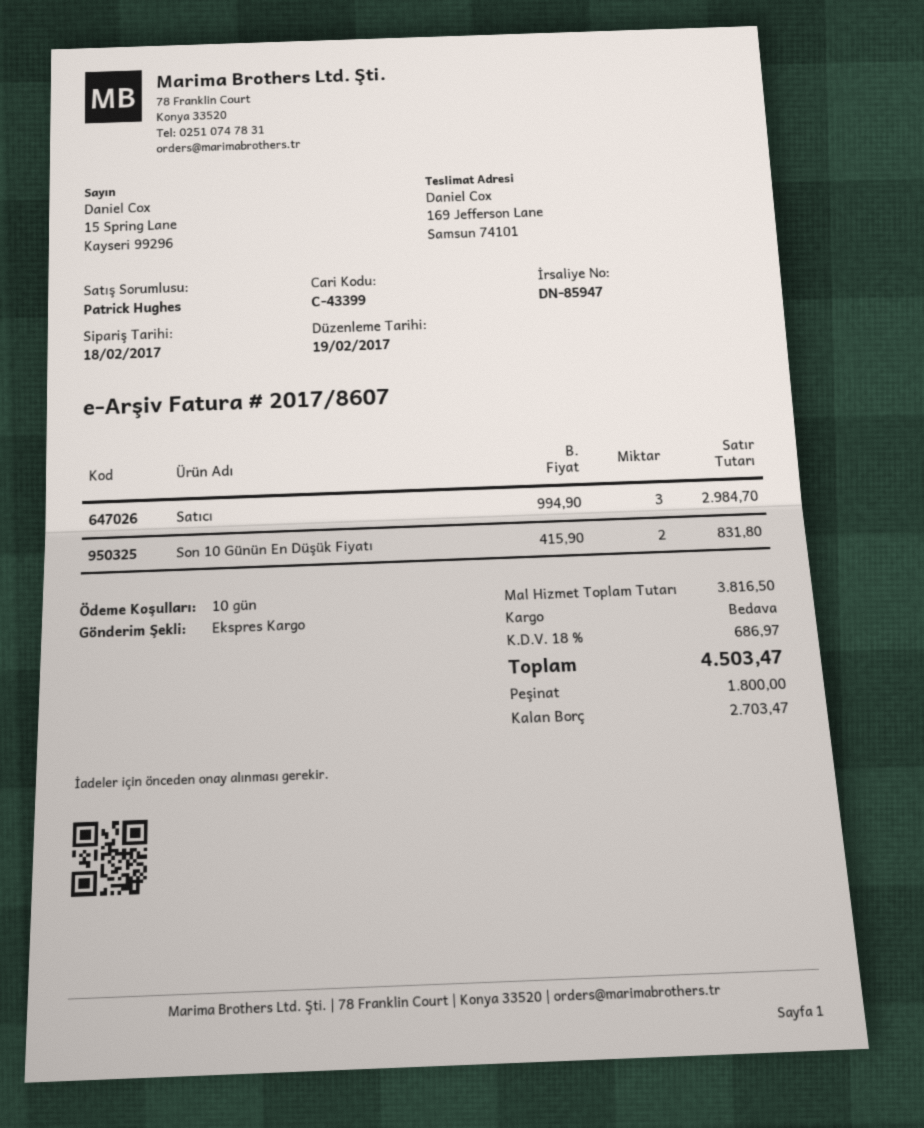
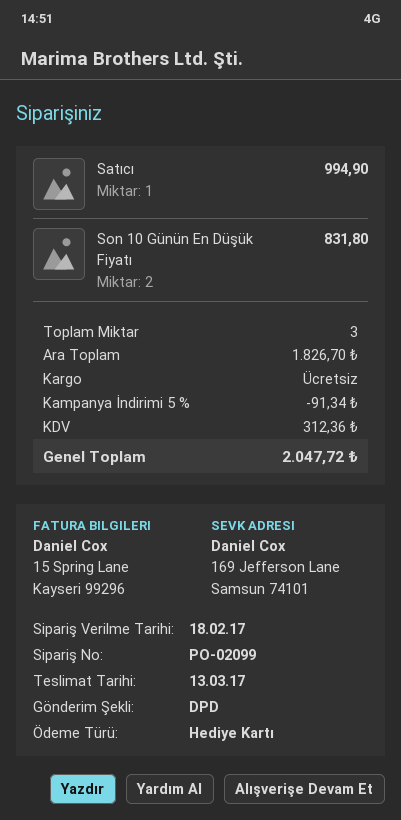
shipping method: express -> DPD
Satıcı: 3 for 2984.70 -> 1 for 994.90
subtotal: 3816.50 -> 1826.70
discount: none -> 5% = 91.34
tax: 686.97 -> 312.36
total: 4503.47 -> 2047.72

